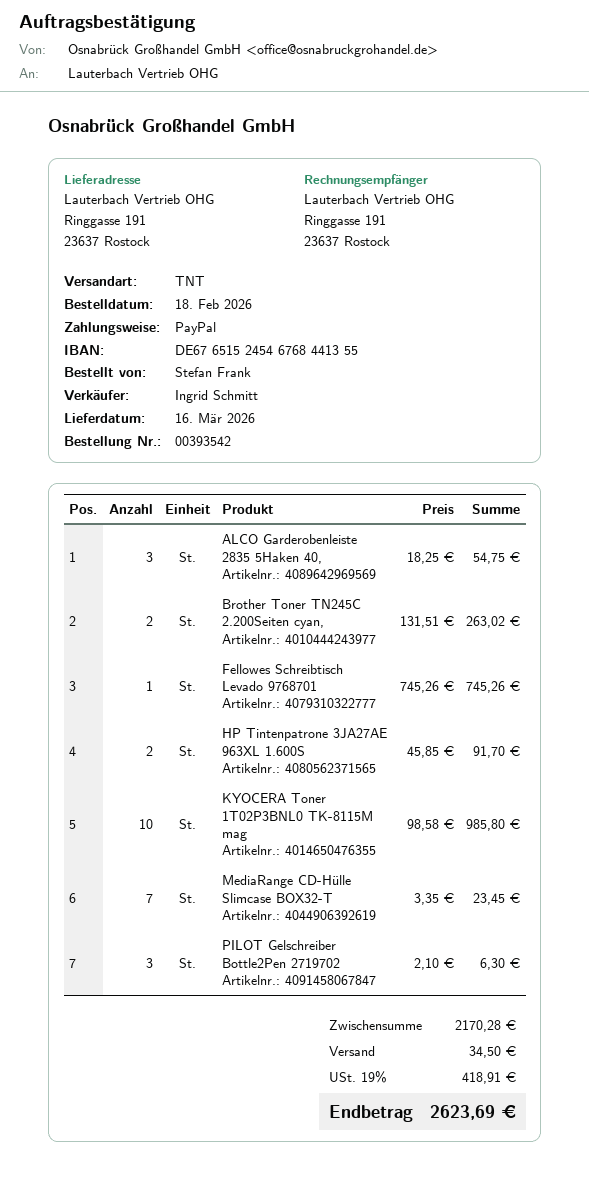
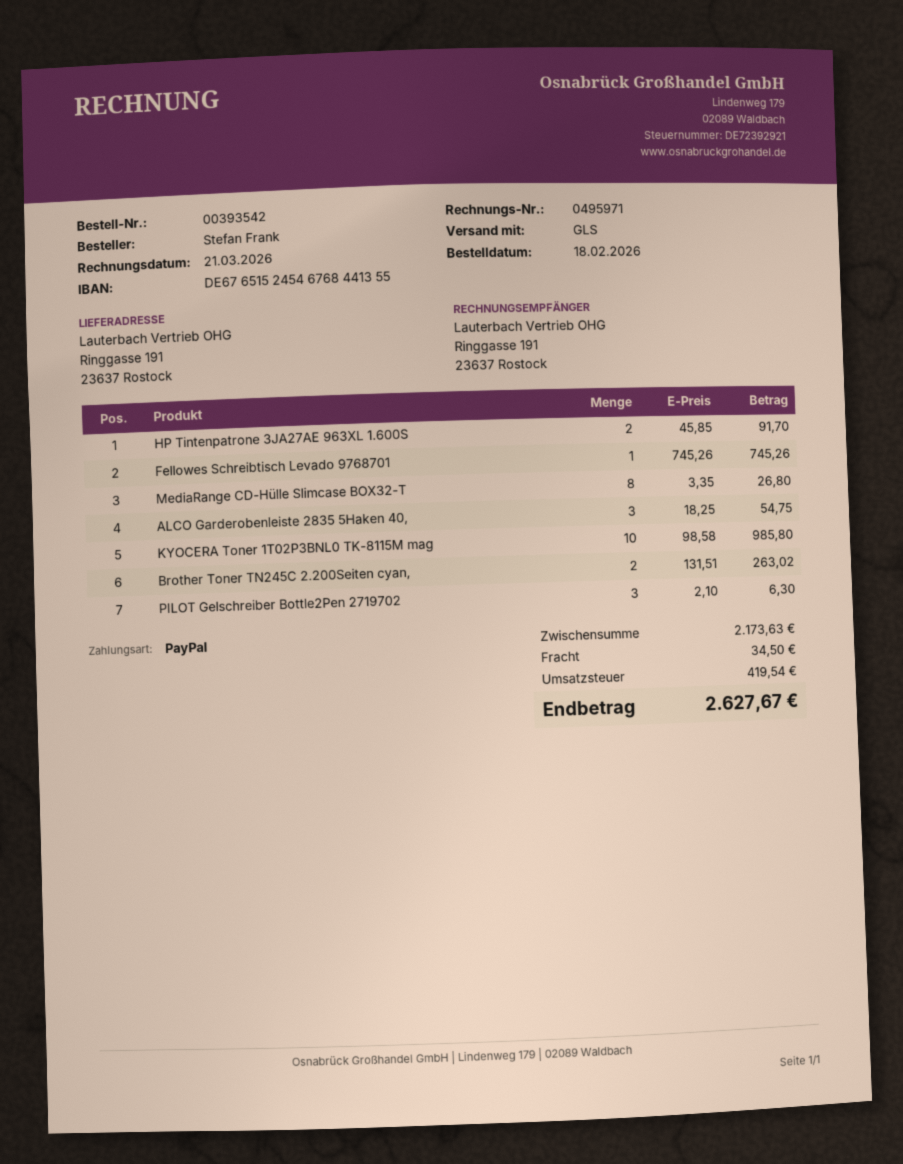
shipping method: TNT -> GLS
MediaRange CD-Hülle Slimcase BOX32-T: 7 x 3.35 = 23.45 -> 8 x 3.35 = 26.80
subtotal: 2170.28 -> 2173.63
tax: 418.91 -> 419.54
total: 2623.69 -> 2627.67

